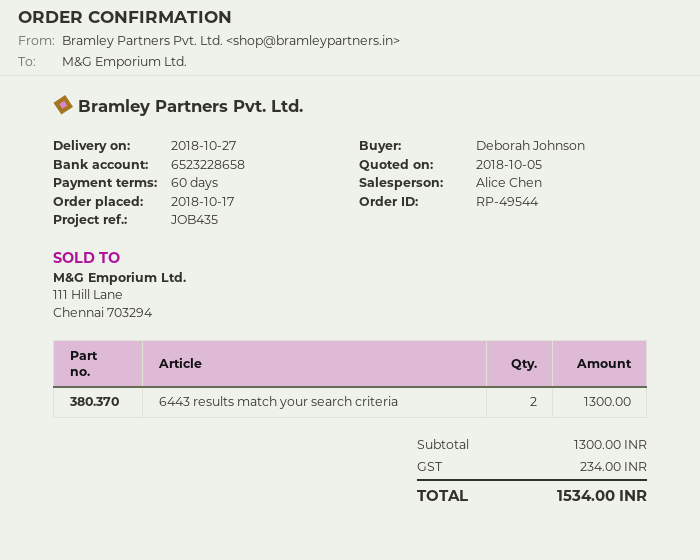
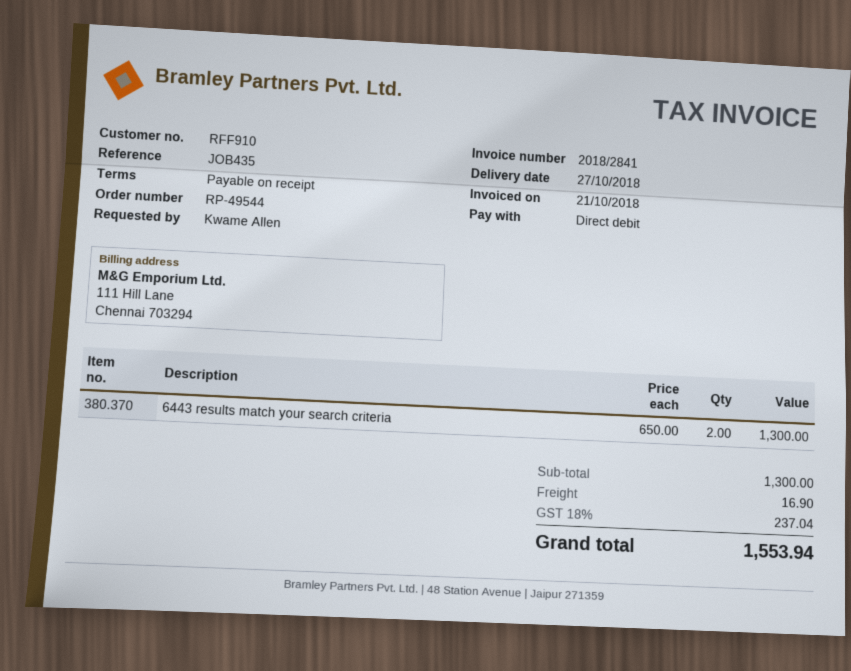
payment terms: 60 days -> on receipt
ordered by: Deborah Johnson -> Kwame Allen
shipping: none -> 16.90
tax: 234.00 -> 237.04
total: 1534.00 -> 1553.94

